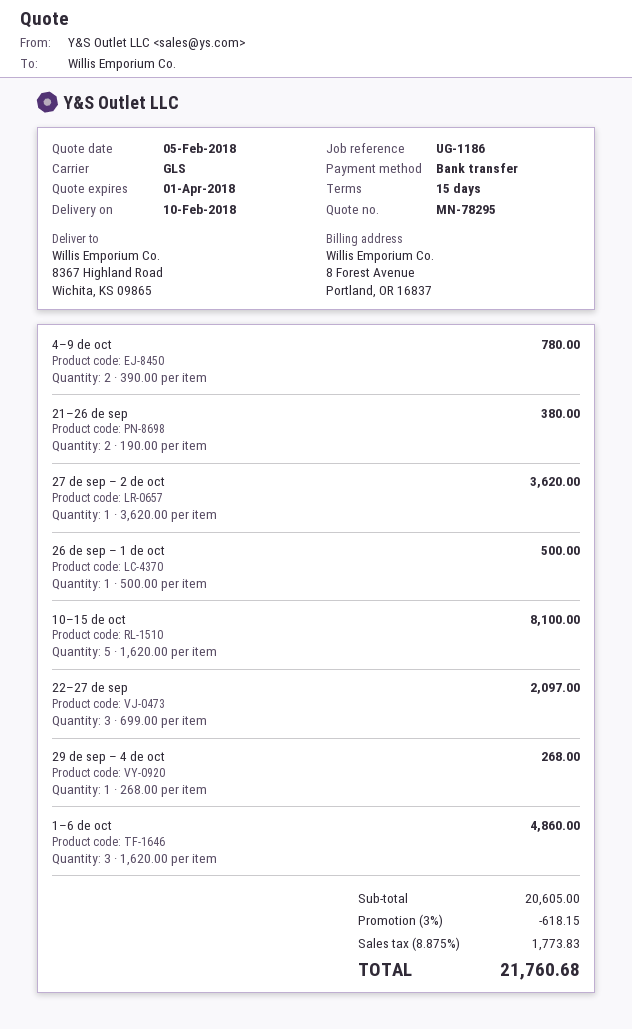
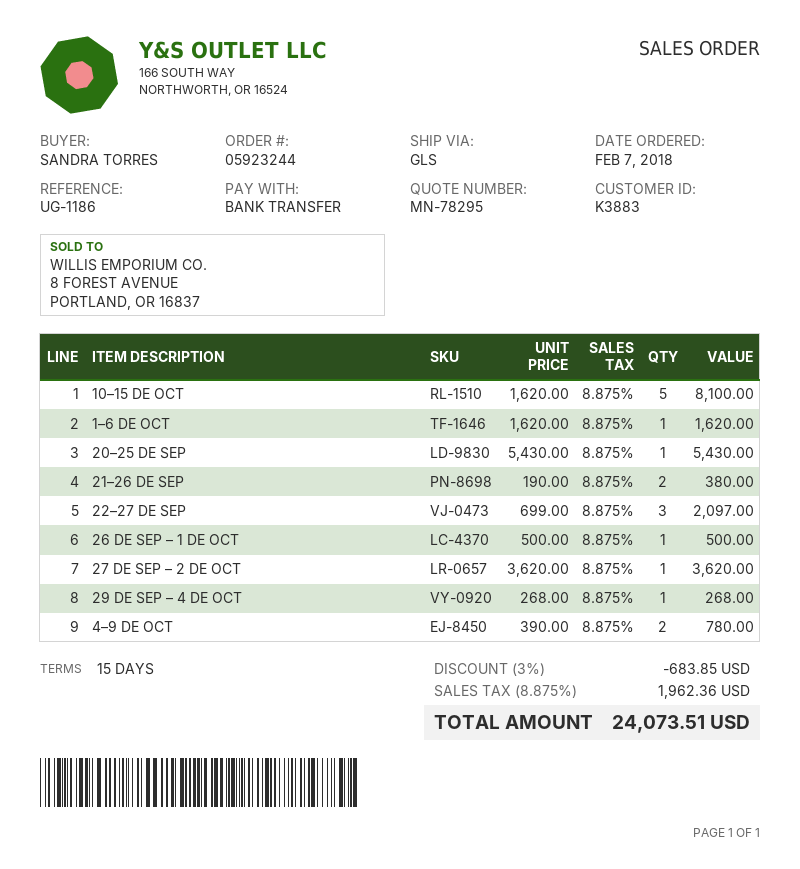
1–6 de oct: 3 x 1620.00 = 4860.00 -> 1 x 1620.00 = 1620.00
20–25 DE SEP: none -> 1 x 5430.00 = 5430.00
discount: 3% = 618.15 -> 3% = 683.85
tax: 8.875% = 1773.83 -> 8.875% = 1962.36
total: 21760.68 -> 24073.51

